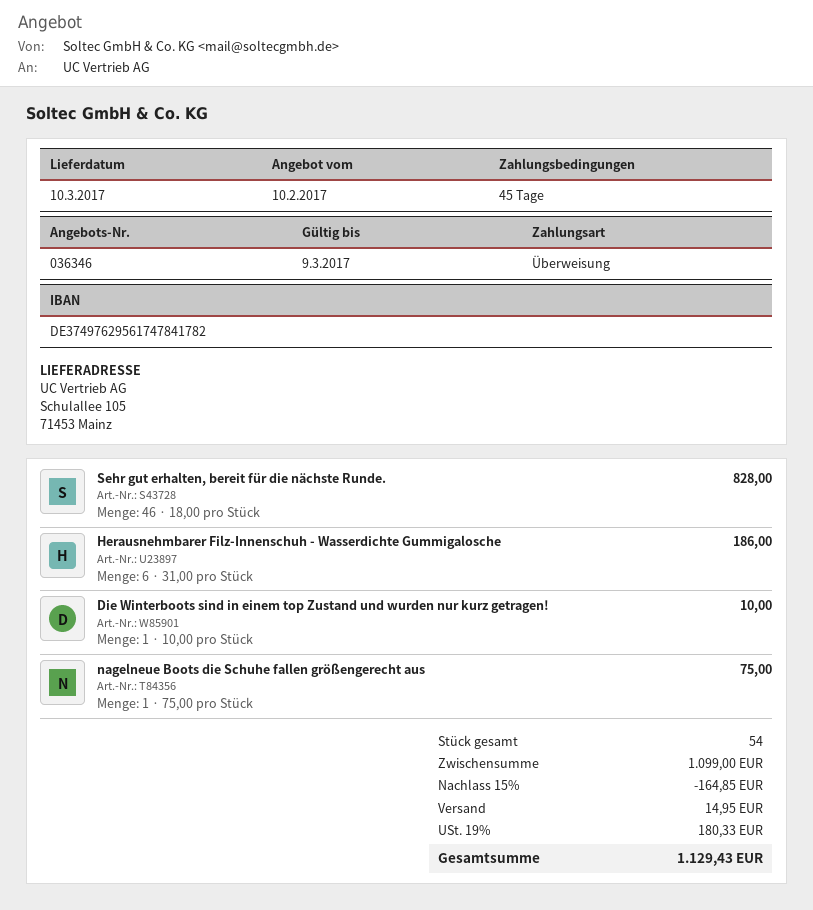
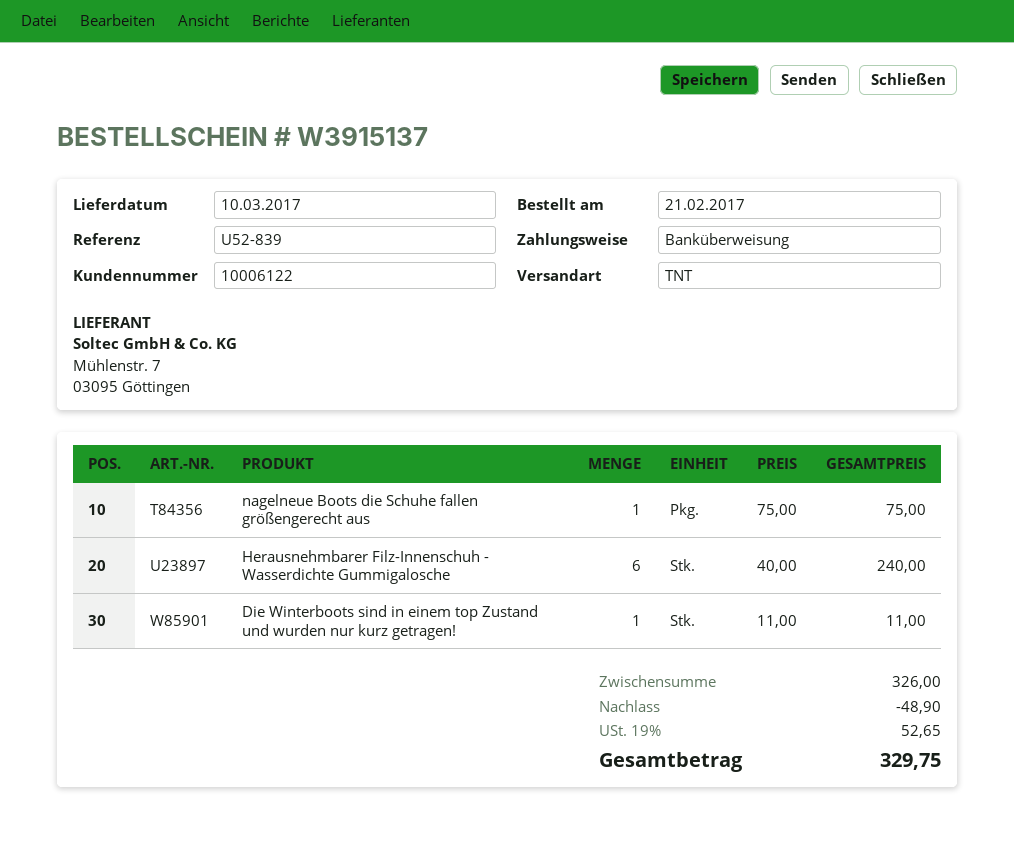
Sehr gut erhalten, bereit für die nächste Runde.: 46 x 18.00 = 828.00 -> none
Herausnehmbarer Filz-Innenschuh - Wasserdichte Gummigalosche: 6 x 31.00 = 186.00 -> 6 x 40.00 = 240.00
Die Winterboots sind in einem top Zustand und wurden nur kurz getragen!: 1 x 10.00 = 10.00 -> 1 x 11.00 = 11.00
subtotal: 1099.00 -> 326.00
discount: 164.85 -> 48.90
shipping: 14.95 -> none
tax: 19% = 180.33 -> 19% = 52.65
total: 1129.43 -> 329.75

